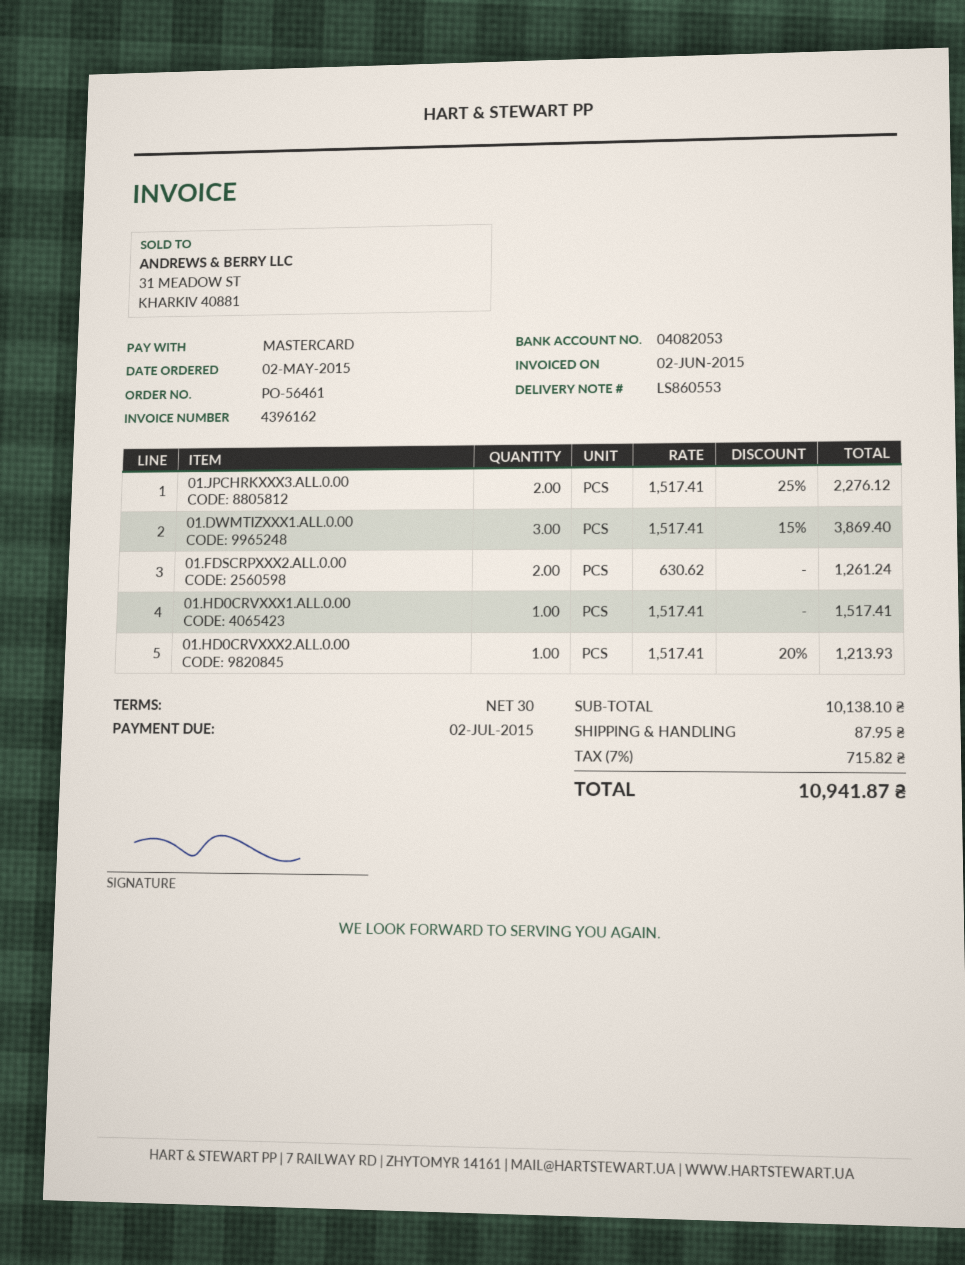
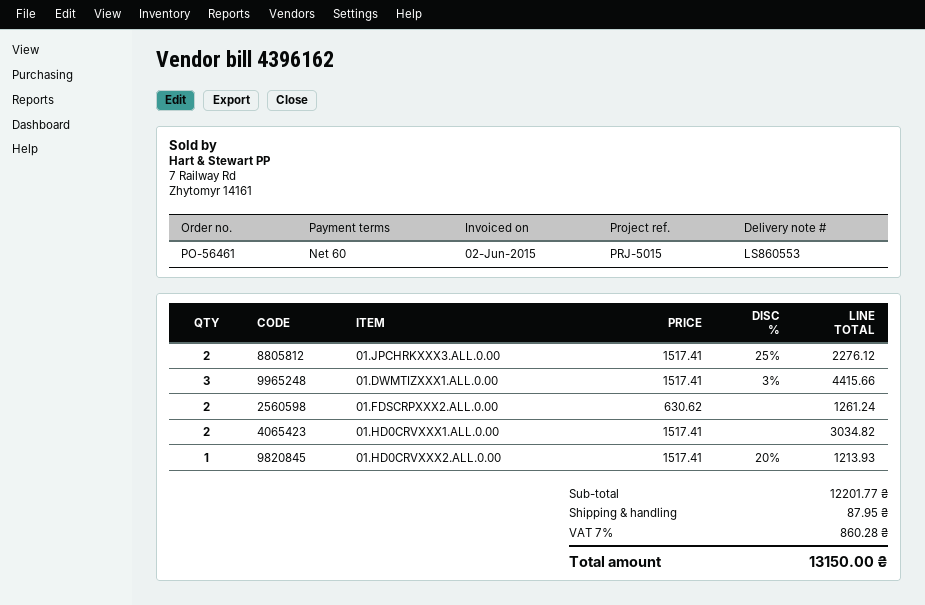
payment terms: 30 days -> 60 days
01.DWMTIZXXX1.ALL.0.00: 3 x 1517.41 - 15% = 3869.40 -> 3 x 1517.41 - 3% = 4415.66
01.HD0CRVXXX1.ALL.0.00: 1 x 1517.41 = 1517.41 -> 2 x 1517.41 = 3034.82
subtotal: 10138.10 -> 12201.77
tax: 7% = 715.82 -> 7% = 860.28
total: 10941.87 -> 13150.00

